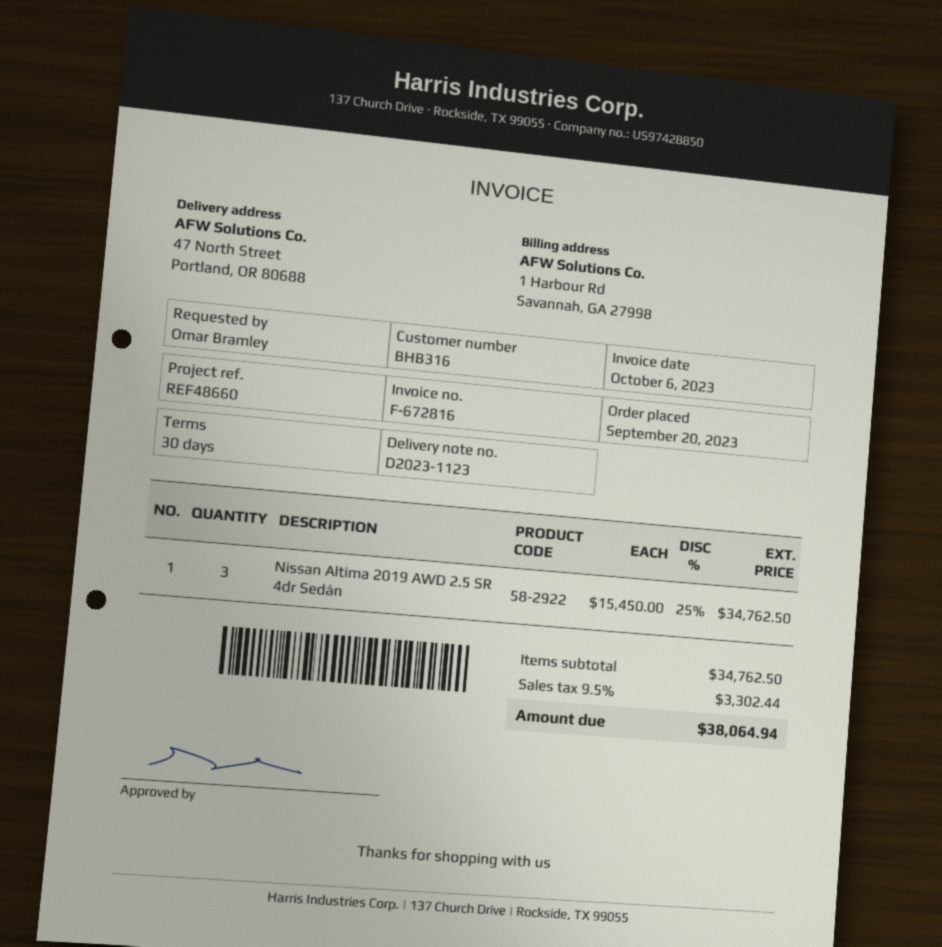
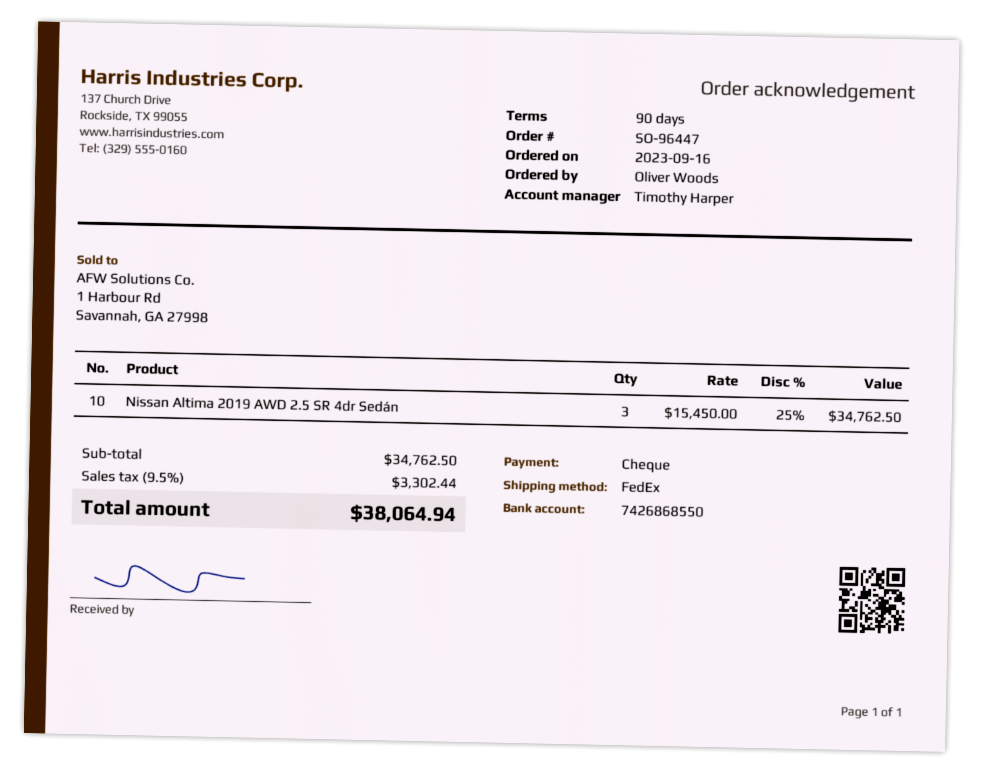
order date: 2023-09-20 -> 2023-09-16
payment terms: 30 days -> 90 days
ordered by: Omar Bramley -> Oliver Woods

